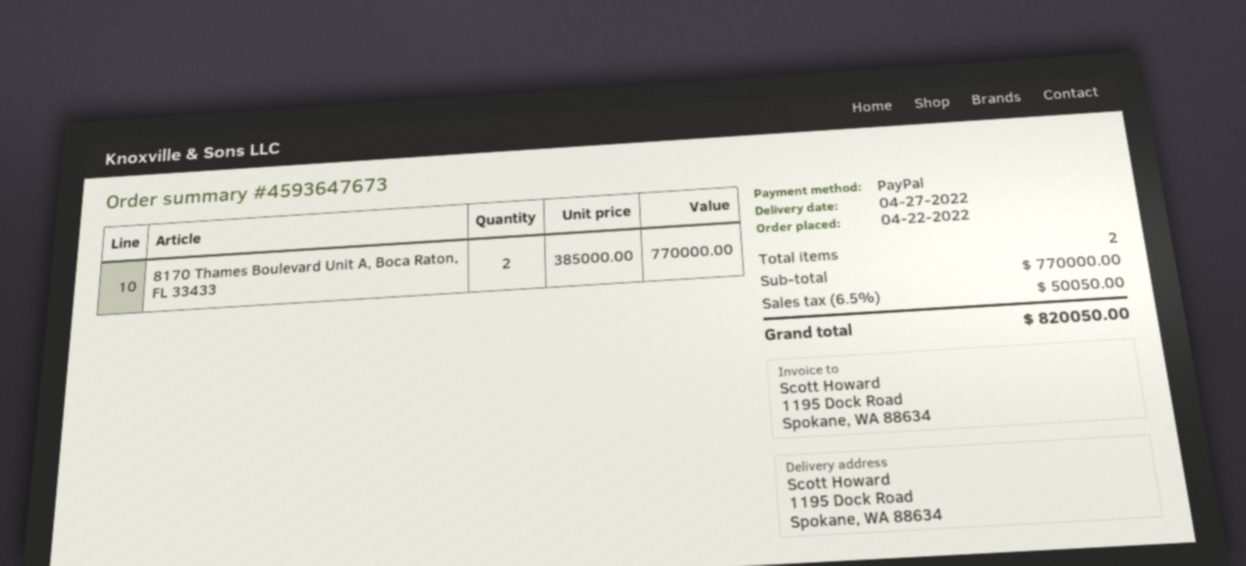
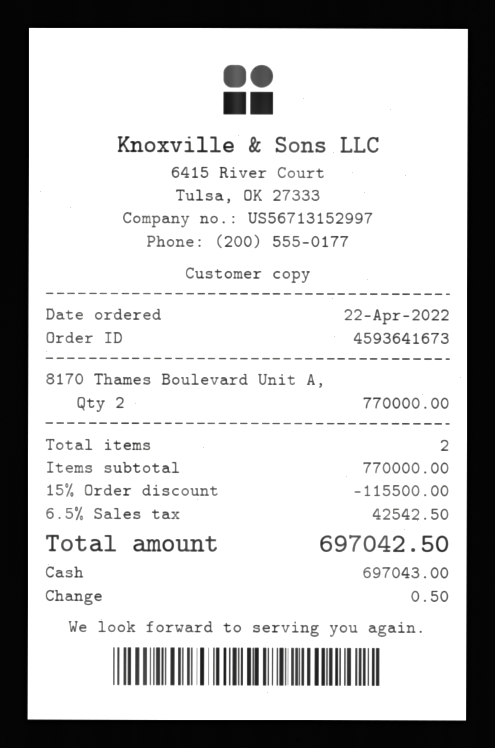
order number: 4593647673 -> 4593641673
payment method: PayPal -> cash
discount: none -> 15% = 115500.00
tax: 6.5% = 50050.00 -> 6.5% = 42542.50
total: 820050.00 -> 697042.50

